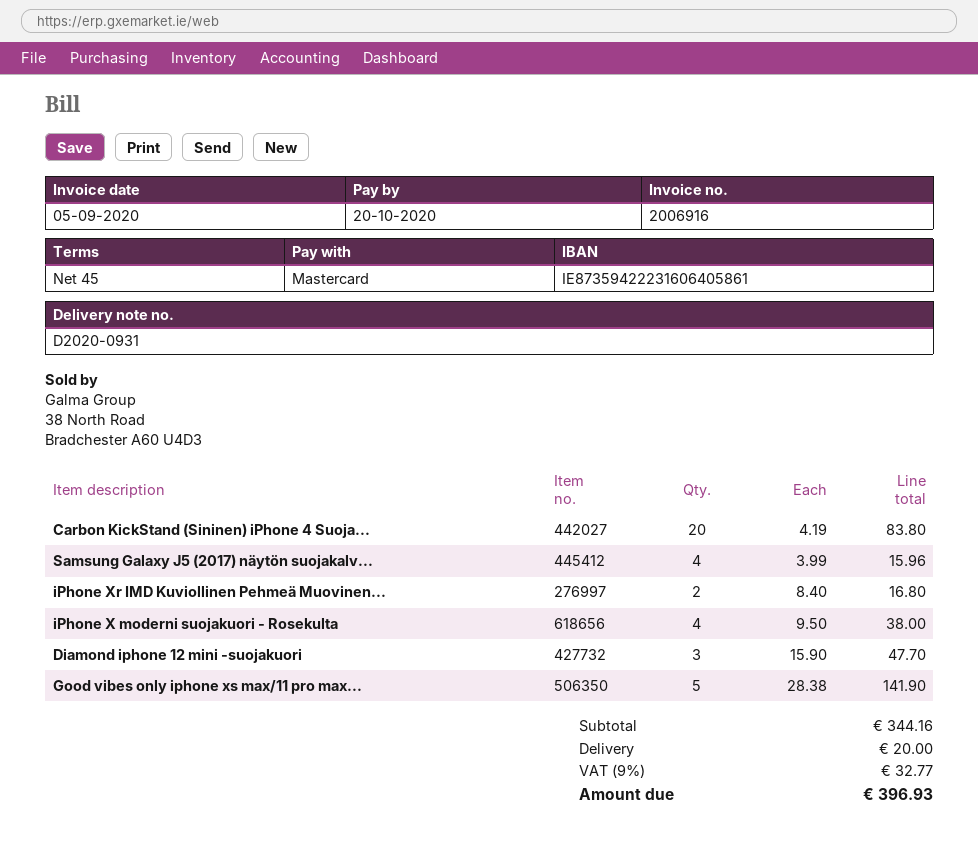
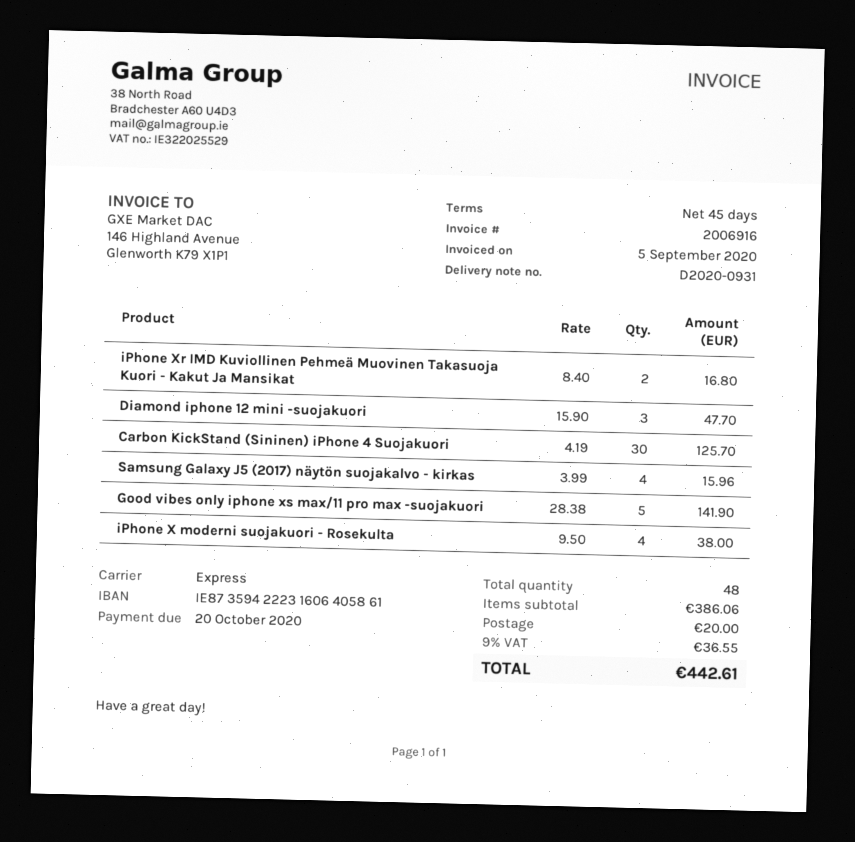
Carbon KickStand (Sininen) iPhone 4 Suoja...: 20 x 4.19 = 83.80 -> 30 x 4.19 = 125.70
subtotal: 344.16 -> 386.06
tax: 9% = 32.77 -> 9% = 36.55
total: 396.93 -> 442.61

